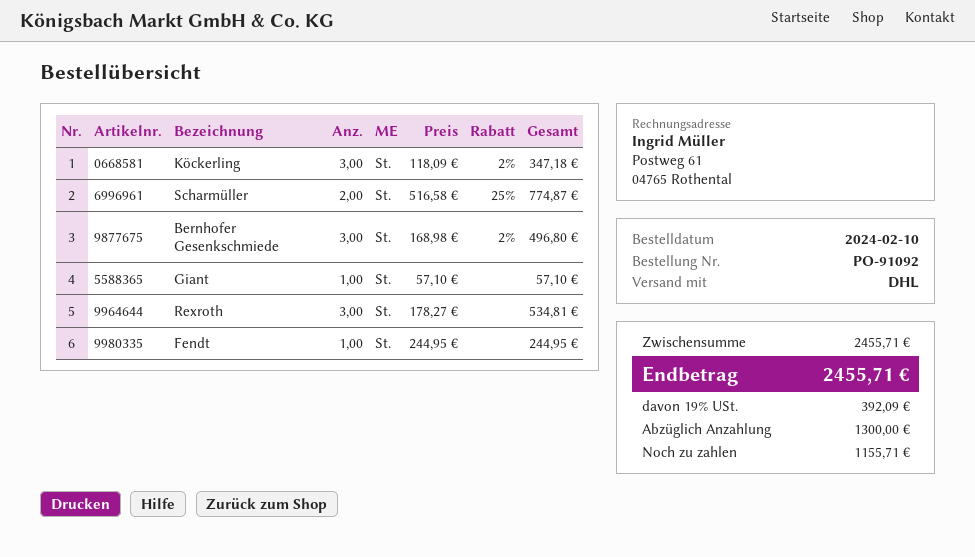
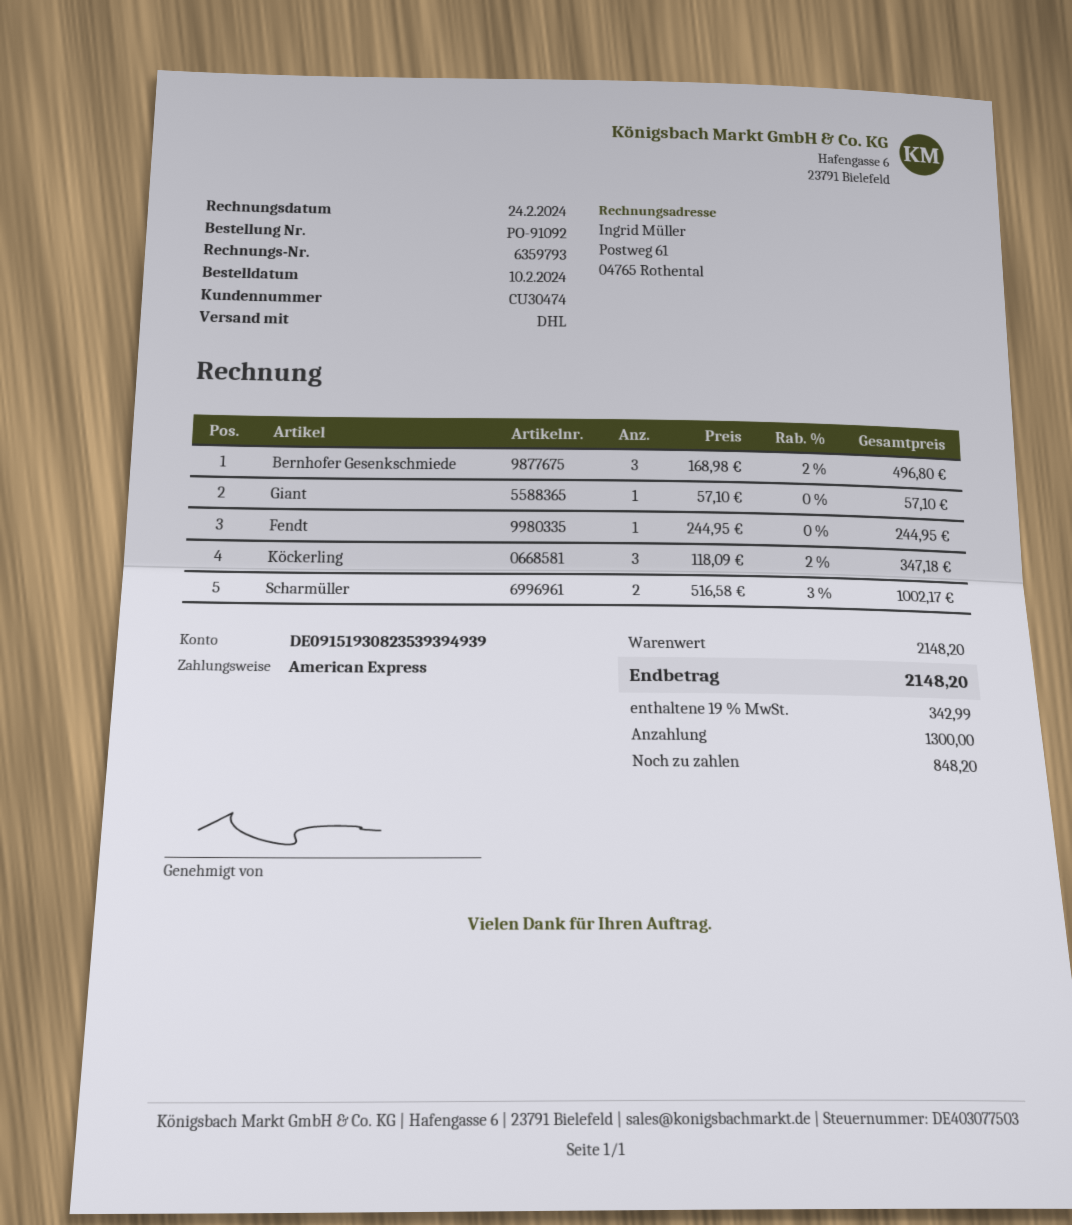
Scharmüller: 2 x 516.58 - 25% = 774.87 -> 2 x 516.58 - 3% = 1002.17
Rexroth: 3 x 178.27 = 534.81 -> none
subtotal: 2455.71 -> 2148.20
tax: 19% = 392.09 -> 19% = 342.99
total: 2455.71 -> 2148.20
balance: 1155.71 -> 848.20

